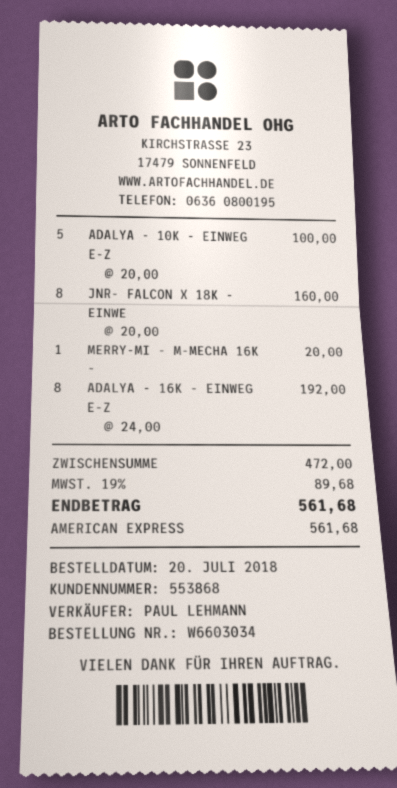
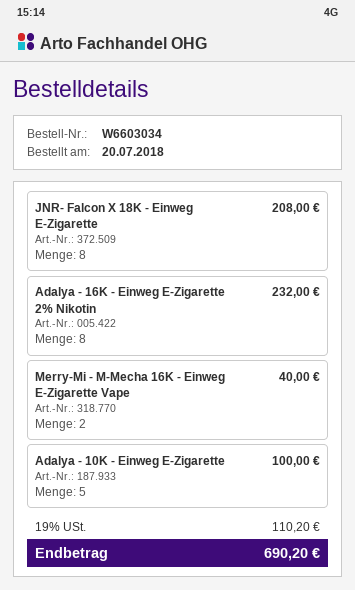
JNR- FALCON X 18K - EINWE: 8 for 160.00 -> 8 for 208.00
MERRY-MI - M-MECHA 16K -: 1 for 20.00 -> 2 for 40.00
ADALYA - 16K - EINWEG E-Z: 8 for 192.00 -> 8 for 232.00
tax: 19% = 89.68 -> 19% = 110.20
total: 561.68 -> 690.20

